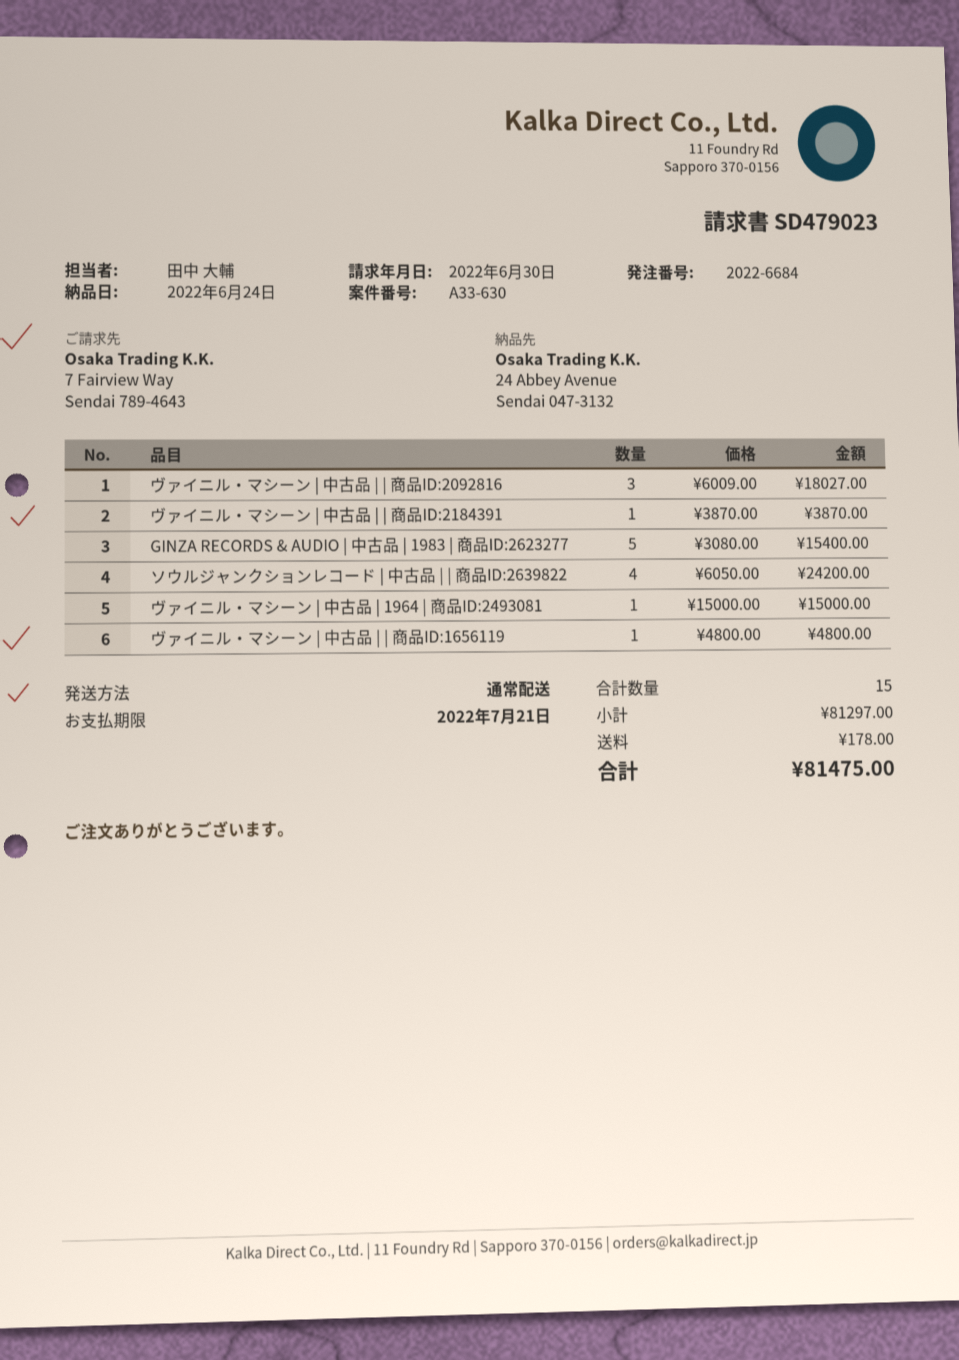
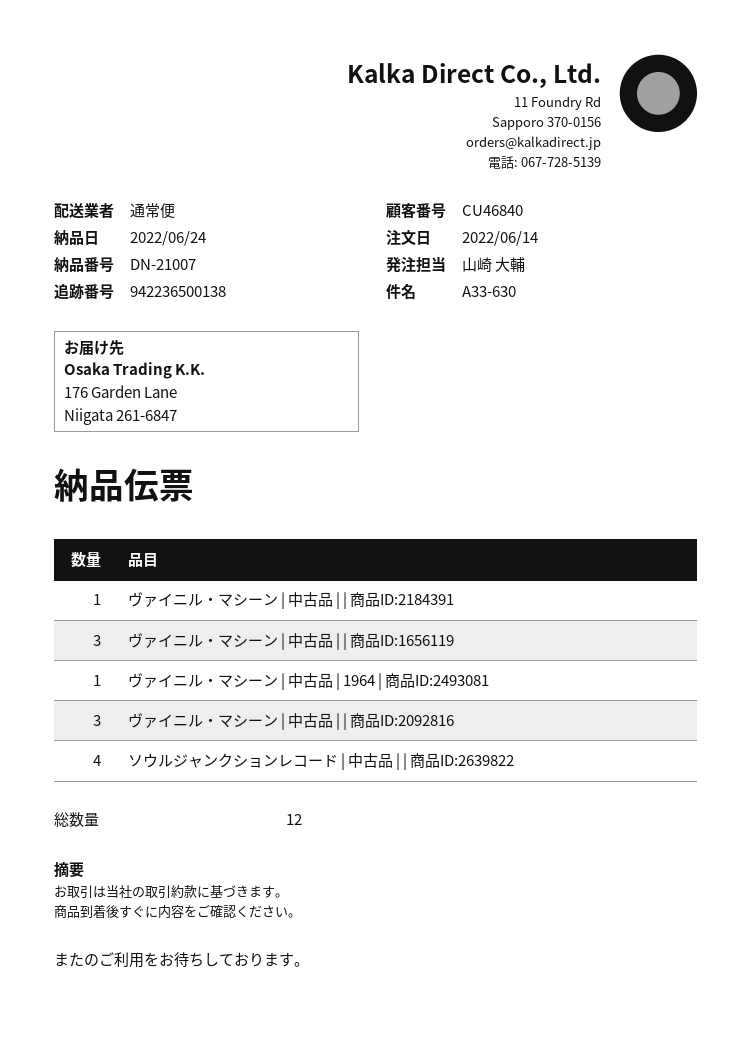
ship to: 24 Abbey Avenue, Sendai 047-3132 -> 176 Garden Lane, Niigata 261-6847
GINZA RECORDS & AUDIO | 中古品 | 1983 | 商品ID:2623277: 5 -> none
ヴァイニル・マシーン | 中古品 | | 商品ID:1656119: 1 -> 3
total quantity: 15 -> 12

